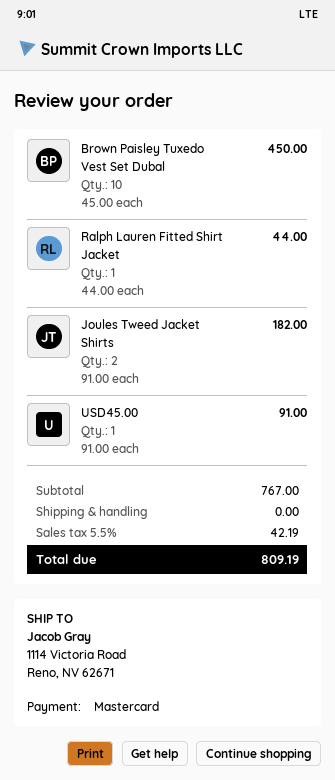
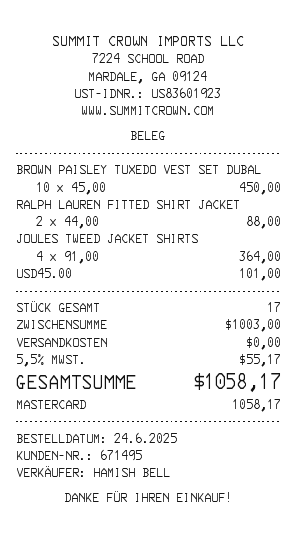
Ralph Lauren Fitted Shirt Jacket: 1 x 44.00 = 44.00 -> 2 x 44.00 = 88.00
Joules Tweed Jacket Shirts: 2 x 91.00 = 182.00 -> 4 x 91.00 = 364.00
USD45.00: 1 x 91.00 = 91.00 -> 1 x 101.00 = 101.00
subtotal: 767.00 -> 1003.00
tax: 5.5% = 42.19 -> 5.5% = 55.17
total: 809.19 -> 1058.17

